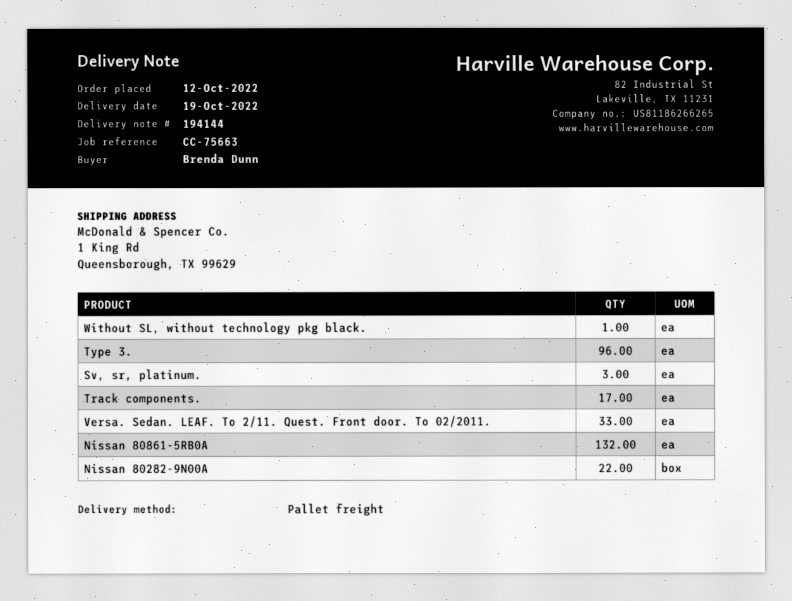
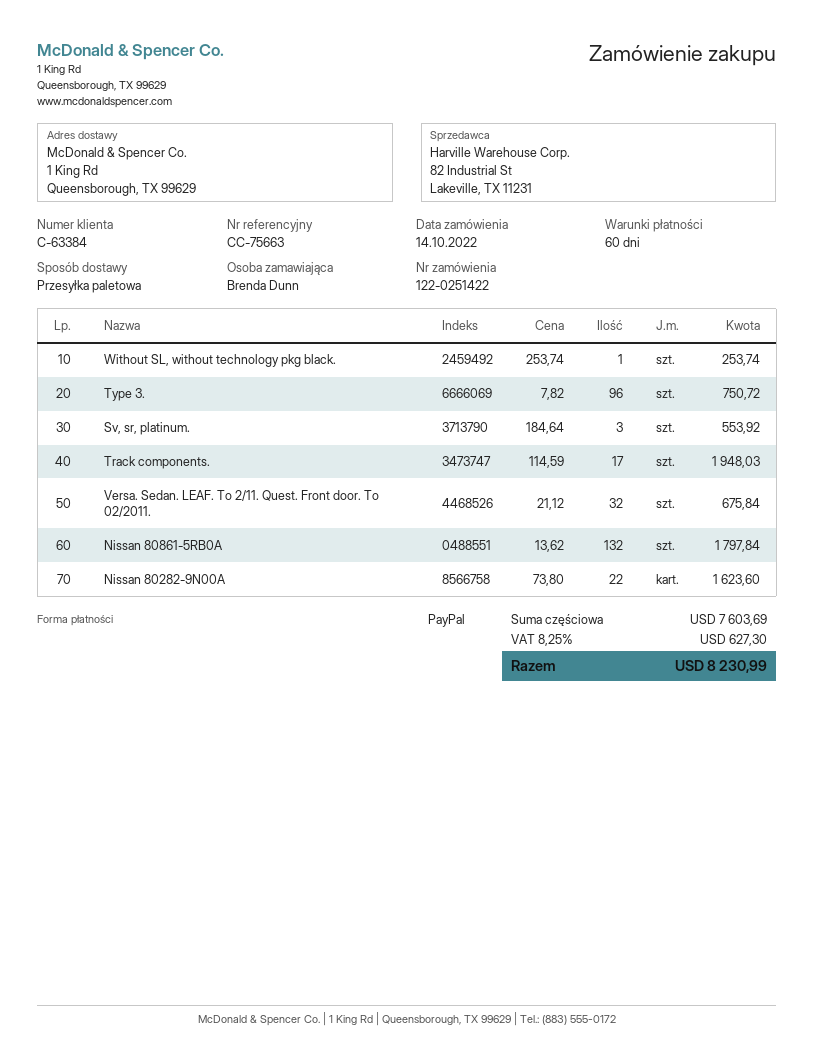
order date: 2022-10-12 -> 2022-10-14
Versa. Sedan. LEAF. To 2/11. Quest. Front door. To 02/2011.: 33 -> 32

